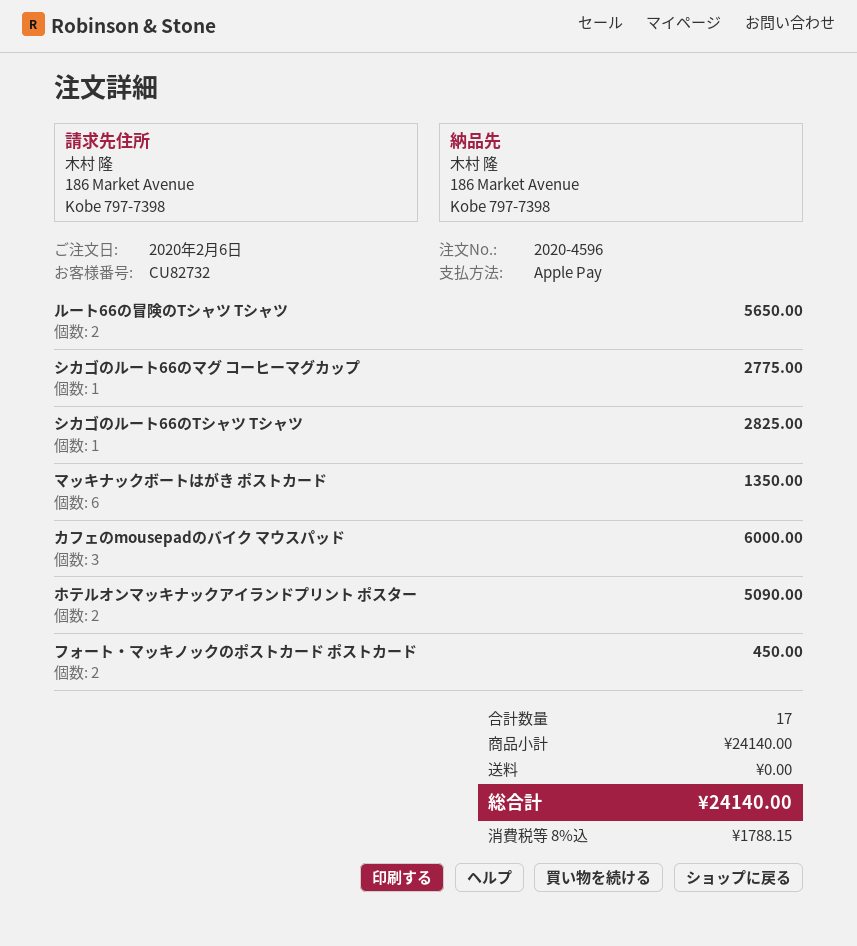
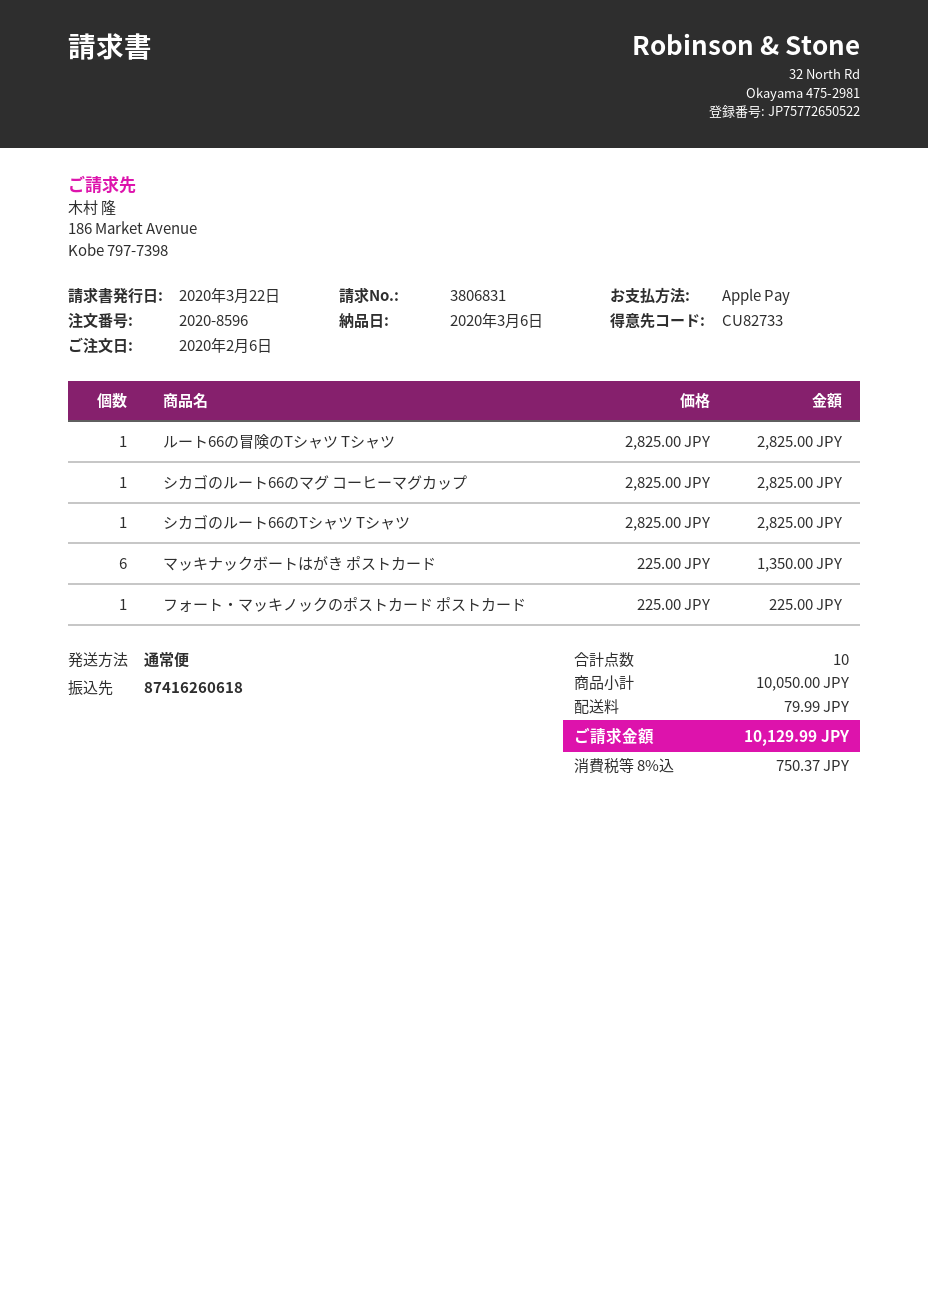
order number: 2020-4596 -> 2020-8596
customer number: CU82732 -> CU82733
ルート66の冒険のTシャツ Tシャツ: 2 for 5650.00 -> 1 for 2825.00
シカゴのルート66のマグ コーヒーマグカップ: 1 for 2775.00 -> 1 for 2825.00
カフェのmousepadのバイク マウスパッド: 3 for 6000.00 -> none
ホテルオンマッキナックアイランドプリント ポスター: 2 for 5090.00 -> none
フォート・マッキノックのポストカード ポストカード: 2 for 450.00 -> 1 for 225.00
total quantity: 17 -> 10
subtotal: 24140.00 -> 10050.00
shipping: 0.00 -> 79.99
tax: 8% = 1788.15 -> 8% = 750.37
total: 24140.00 -> 10129.99

